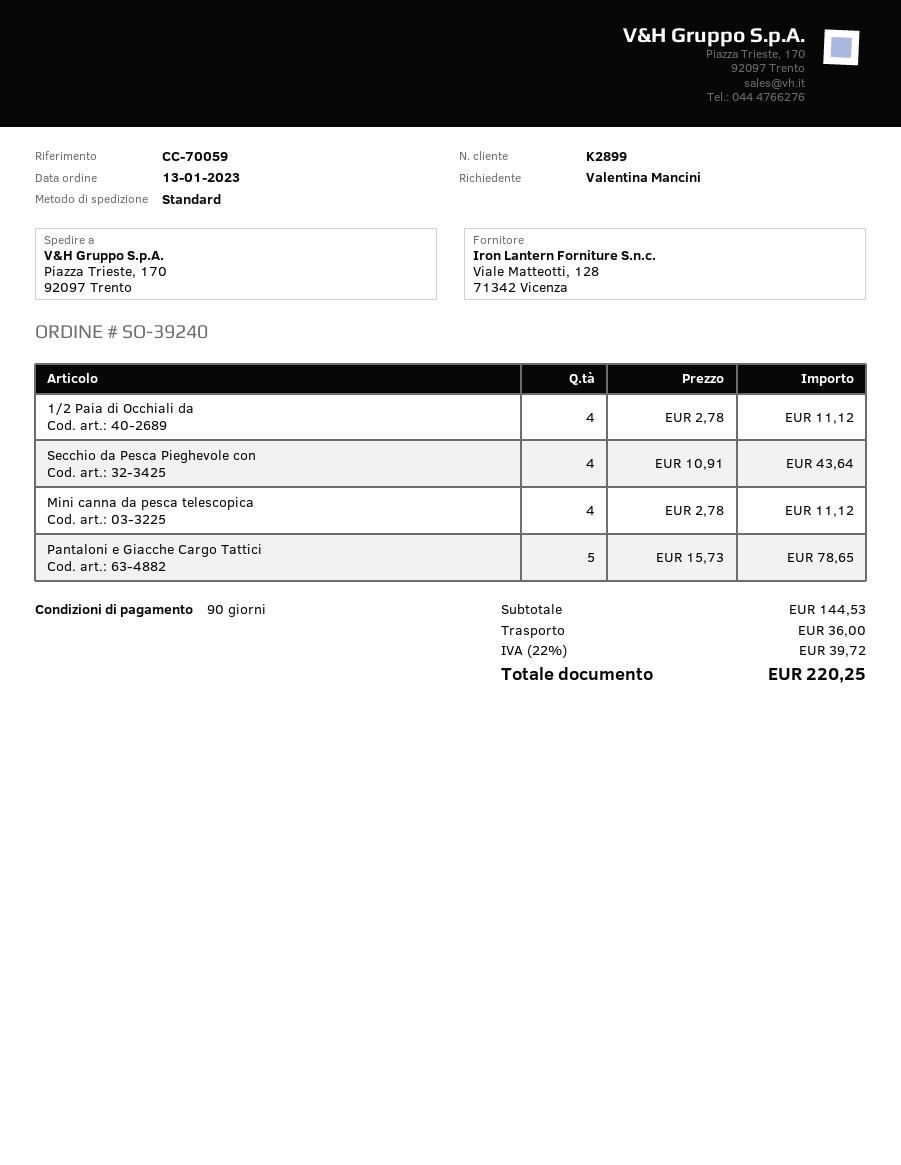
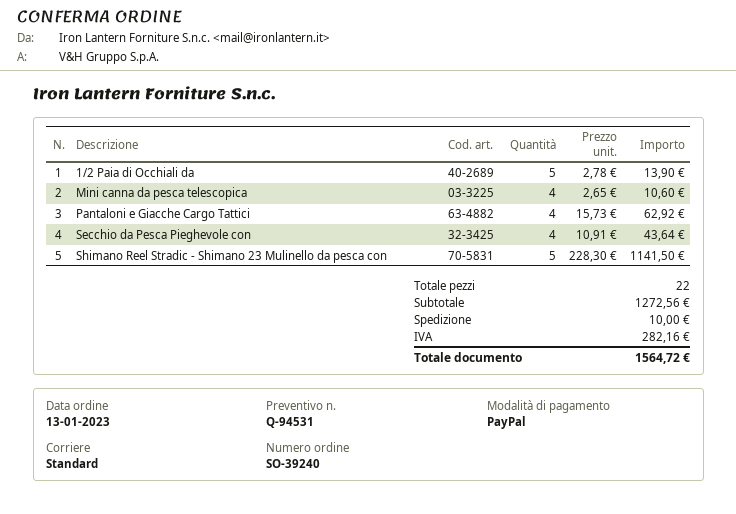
1/2 Paia di Occhiali da: 4 x 2.78 = 11.12 -> 5 x 2.78 = 13.90
Mini canna da pesca telescopica: 4 x 2.78 = 11.12 -> 4 x 2.65 = 10.60
Pantaloni e Giacche Cargo Tattici: 5 x 15.73 = 78.65 -> 4 x 15.73 = 62.92
Shimano Reel Stradic - Shimano 23 Mulinello da pesca con: none -> 5 x 228.30 = 1141.50
subtotal: 144.53 -> 1272.56
shipping: 36.00 -> 10.00
tax: 39.72 -> 282.16
total: 220.25 -> 1564.72

